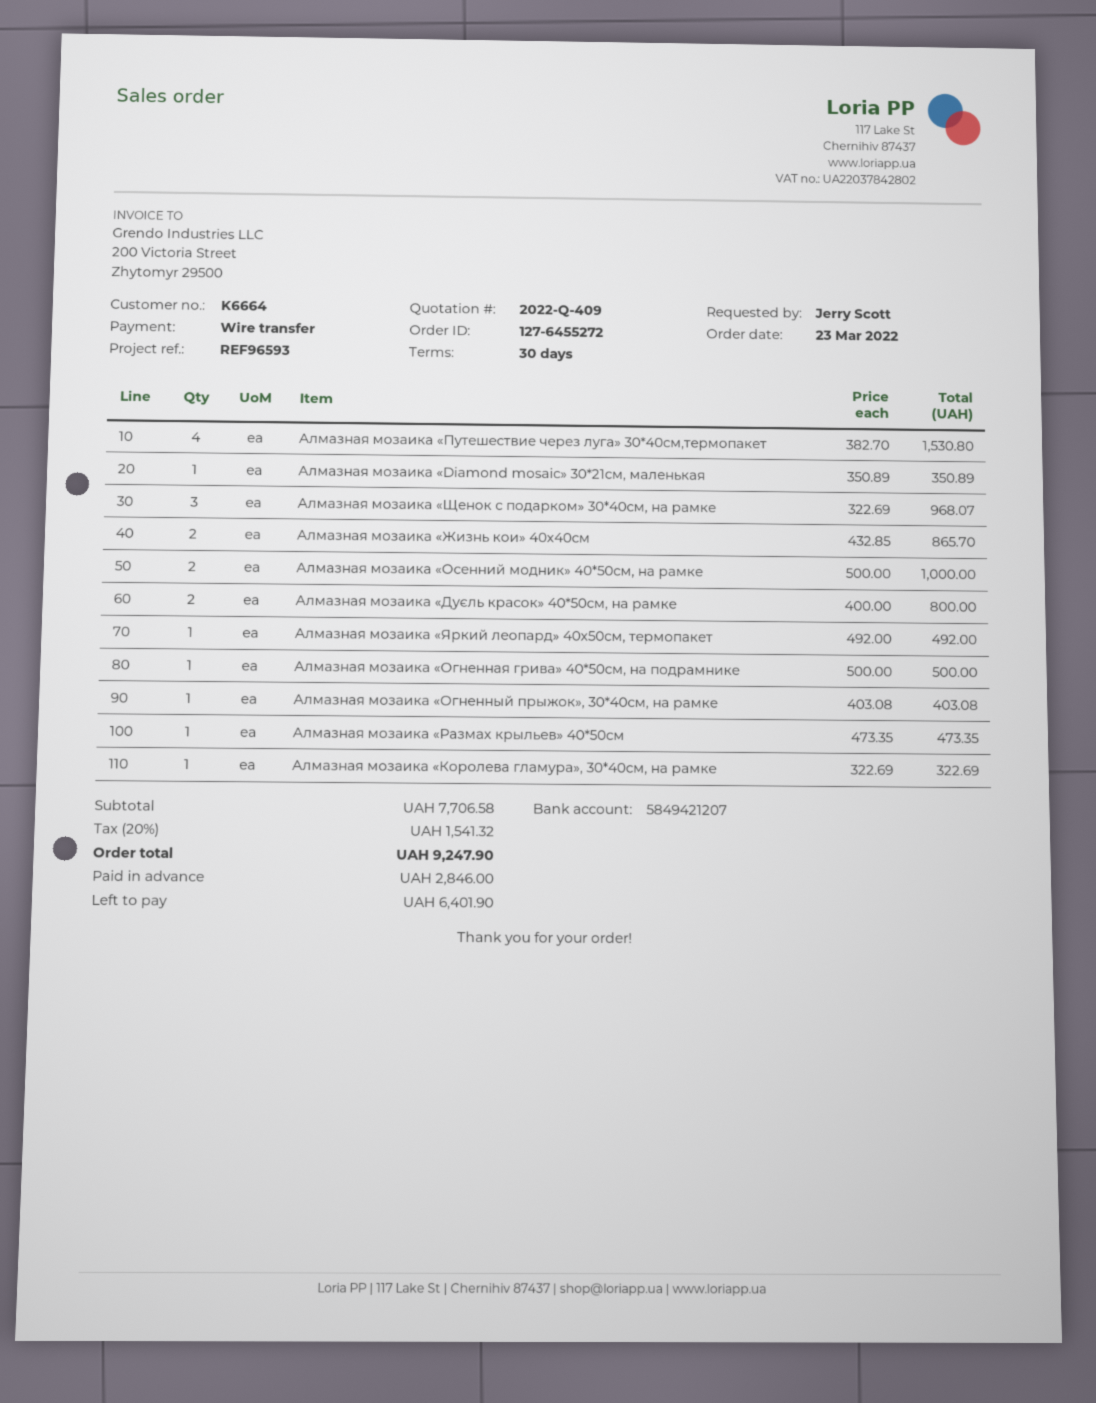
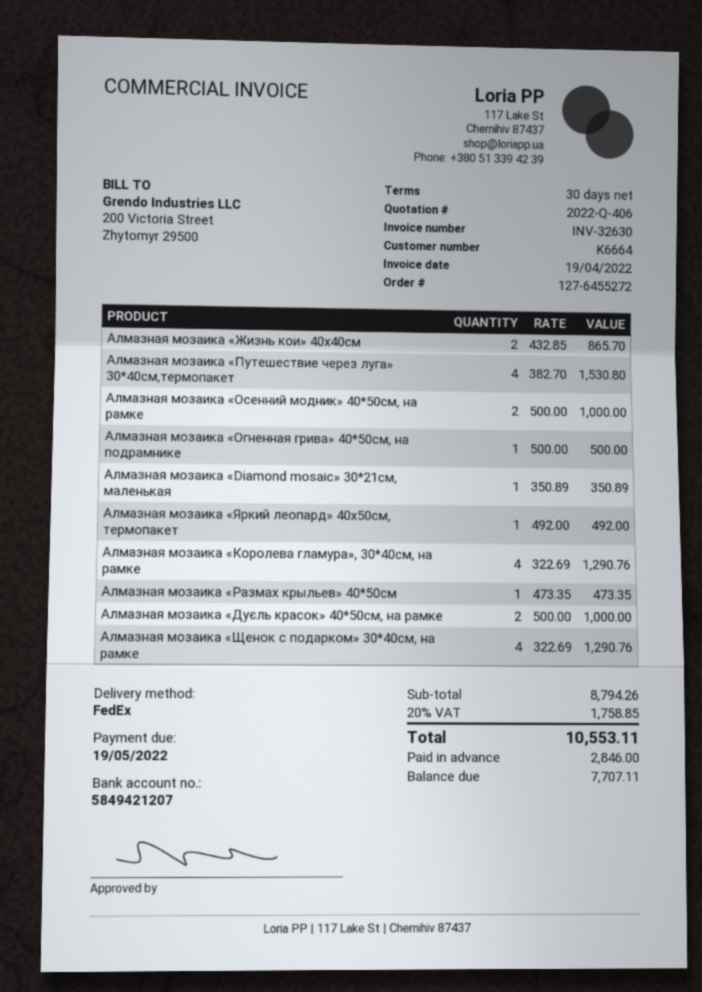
quote number: 2022-Q-409 -> 2022-Q-406
Алмазная мозаика «Щенок с подарком» 30*40см, на рамке: 3 x 322.69 = 968.07 -> 4 x 322.69 = 1290.76
Алмазная мозаика «Дуєль красок» 40*50см, на рамке: 2 x 400.00 = 800.00 -> 2 x 500.00 = 1000.00
Алмазная мозаика «Огненный прыжок», 30*40см, на рамке: 1 x 403.08 = 403.08 -> none
Алмазная мозаика «Королева гламура», 30*40см, на рамке: 1 x 322.69 = 322.69 -> 4 x 322.69 = 1290.76
subtotal: 7706.58 -> 8794.26
tax: 20% = 1541.32 -> 20% = 1758.85
total: 9247.90 -> 10553.11
balance: 6401.90 -> 7707.11

